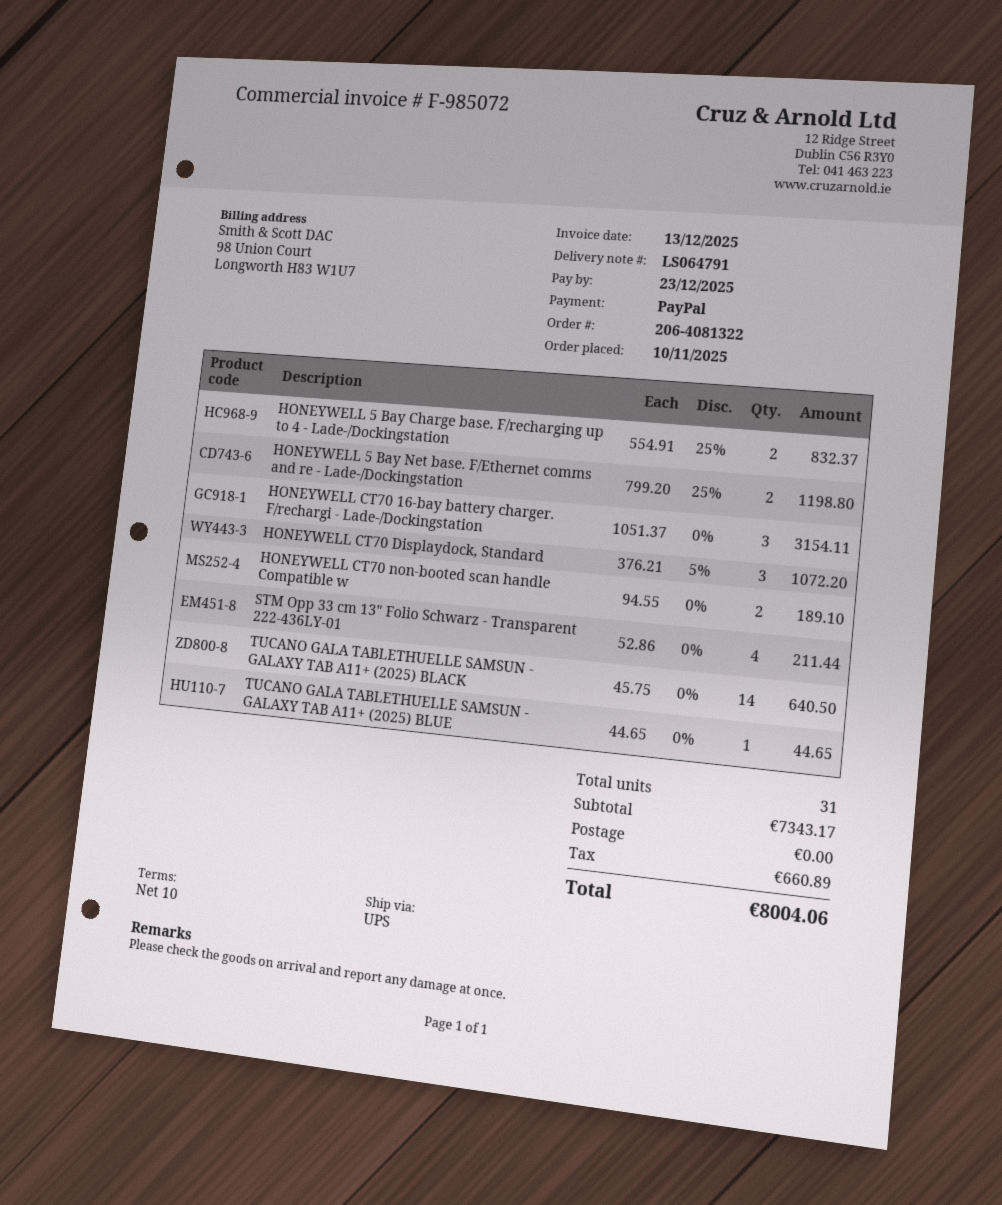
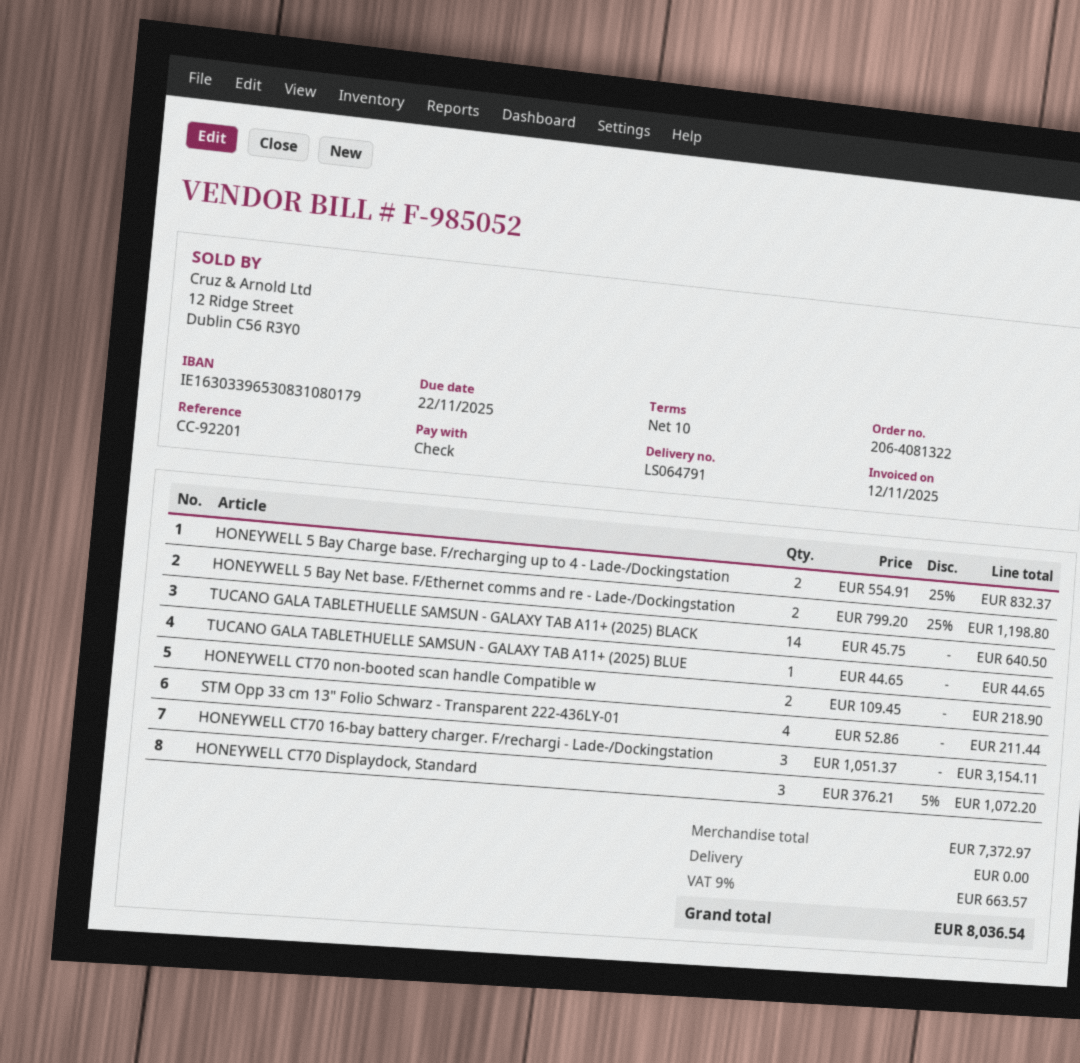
invoice number: F-985072 -> F-985052
invoice date: 2025-12-13 -> 2025-11-12
due date: 2025-12-23 -> 2025-11-22
payment method: PayPal -> cheque
HONEYWELL CT70 non-booted scan handle Compatible w: 2 x 94.55 = 189.10 -> 2 x 109.45 = 218.90
subtotal: 7343.17 -> 7372.97
tax: 660.89 -> 663.57
total: 8004.06 -> 8036.54

